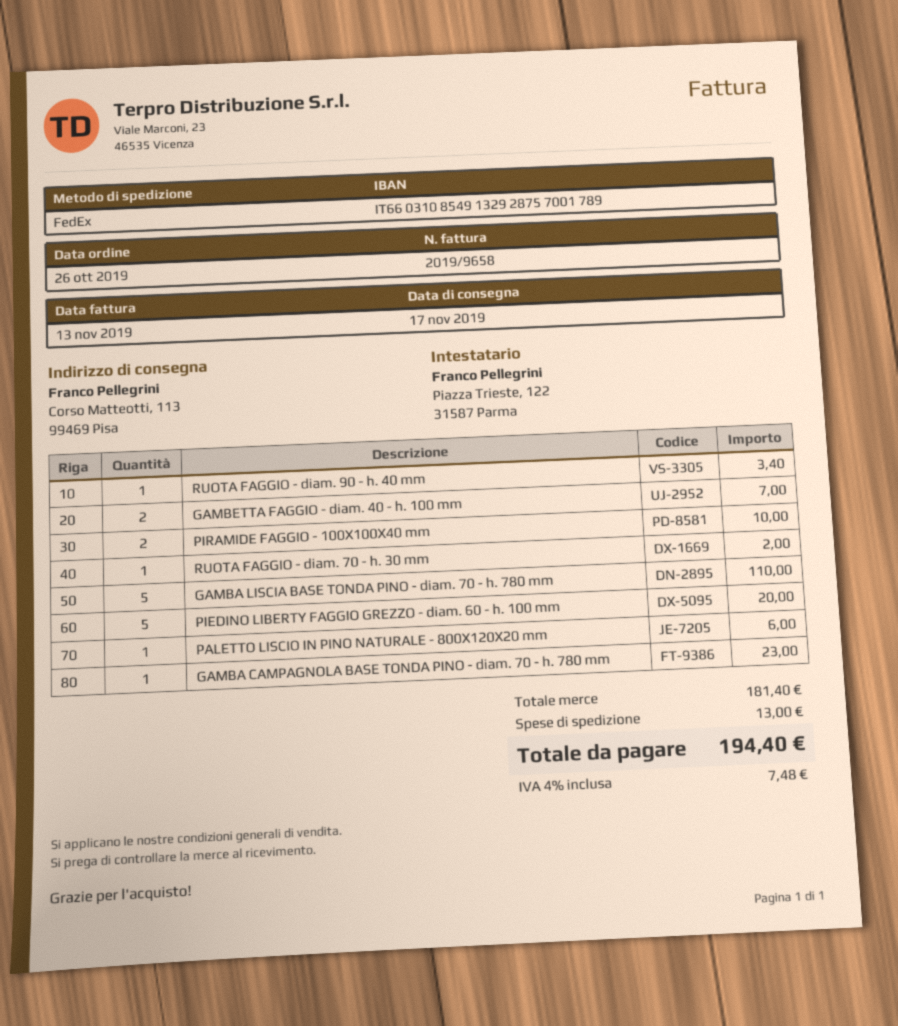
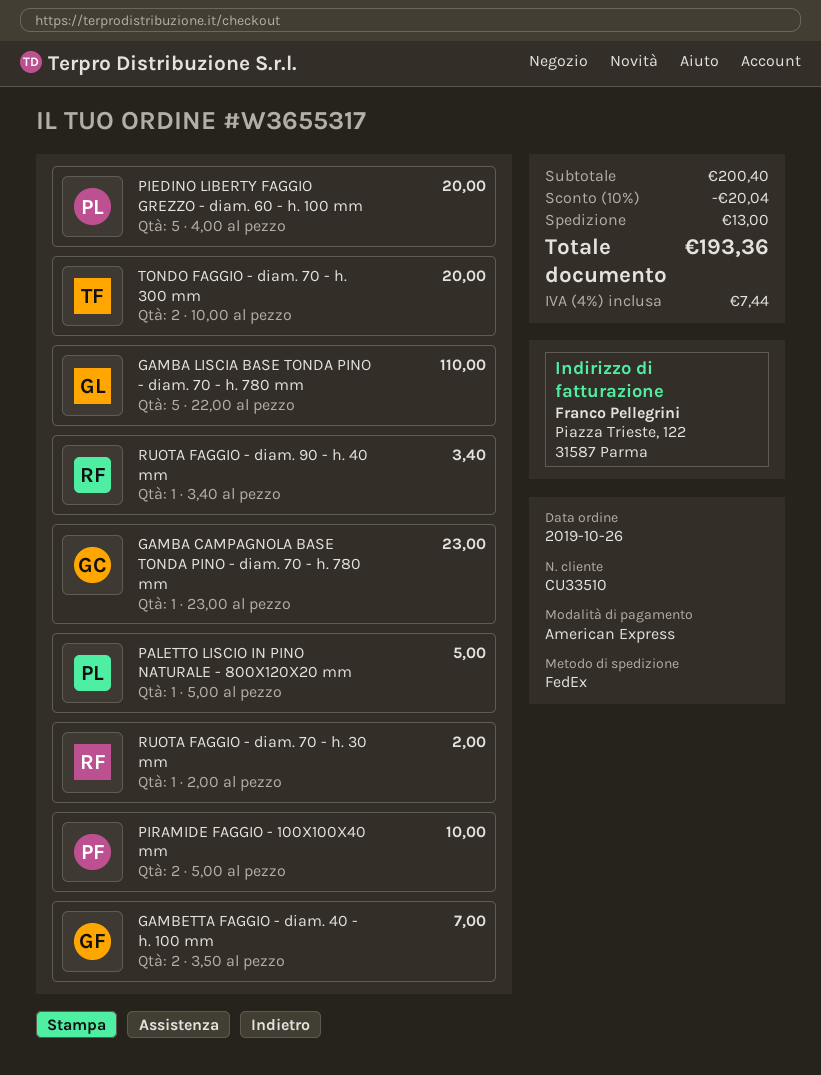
PALETTO LISCIO IN PINO NATURALE - 800X120X20 mm: 1 for 6.00 -> 1 for 5.00
TONDO FAGGIO - diam. 70 - h. 300 mm: none -> 2 for 20.00
subtotal: 181.40 -> 200.40
discount: none -> 10% = 20.04
tax: 4% = 7.48 -> 4% = 7.44
total: 194.40 -> 193.36

